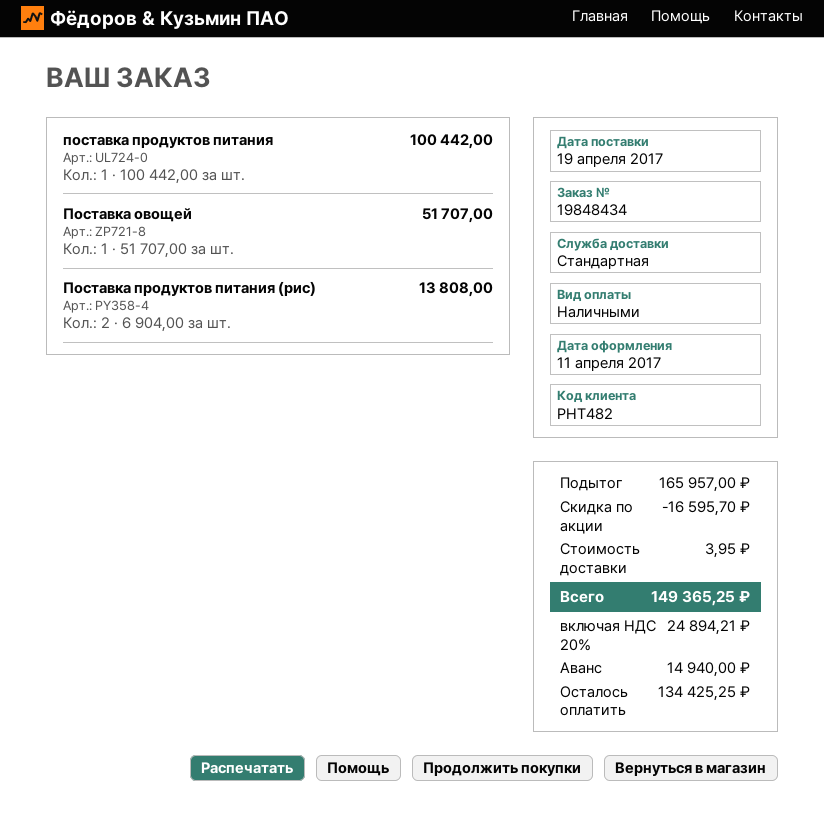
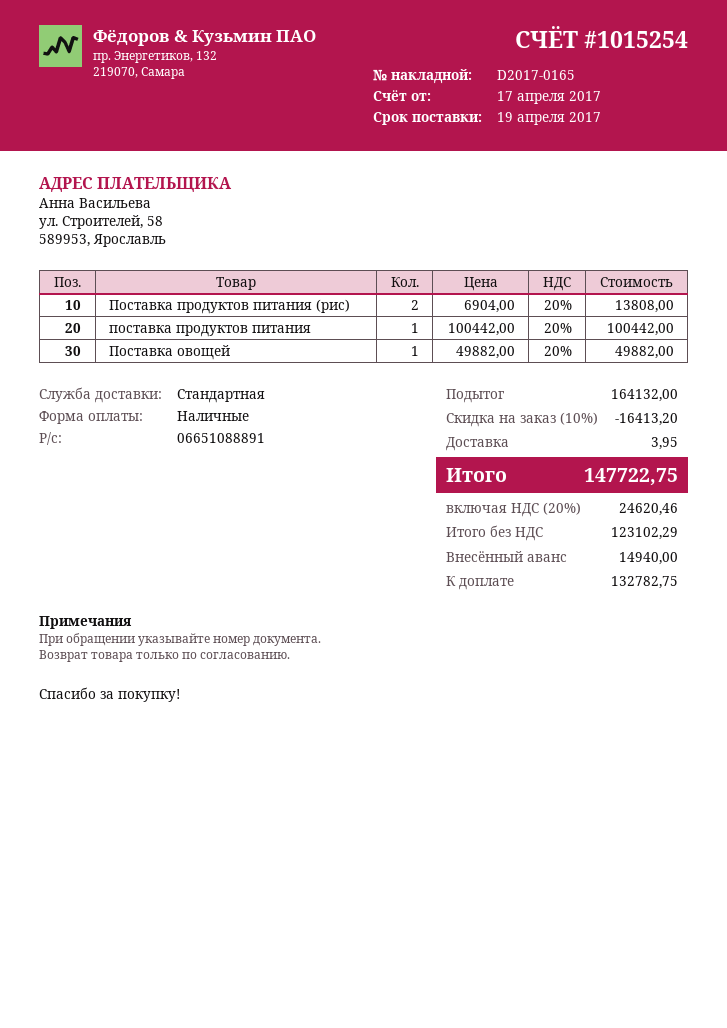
Поставка овощей: 1 x 51707.00 = 51707.00 -> 1 x 49882.00 = 49882.00
subtotal: 165957.00 -> 164132.00
discount: 16595.70 -> 16413.20
tax: 20% = 24894.21 -> 20% = 24620.46
total: 149365.25 -> 147722.75
balance: 134425.25 -> 132782.75

